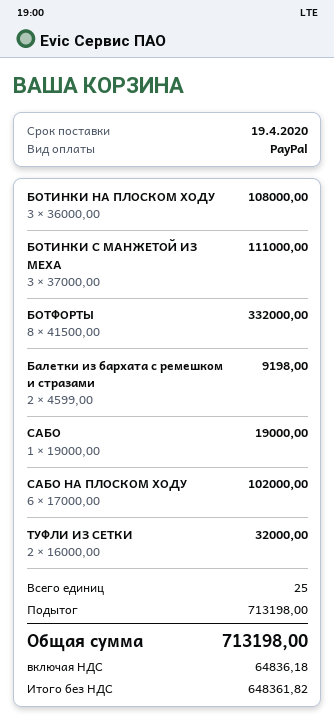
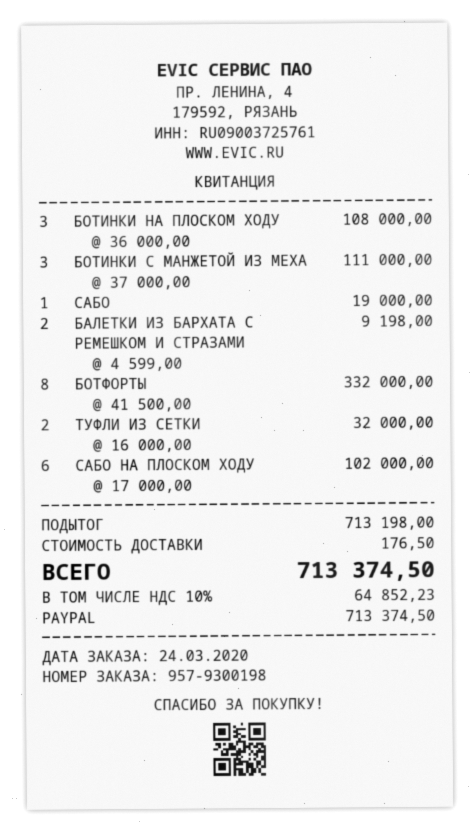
shipping: none -> 176.50
tax: 64836.18 -> 64852.23
total: 713198.00 -> 713374.50

